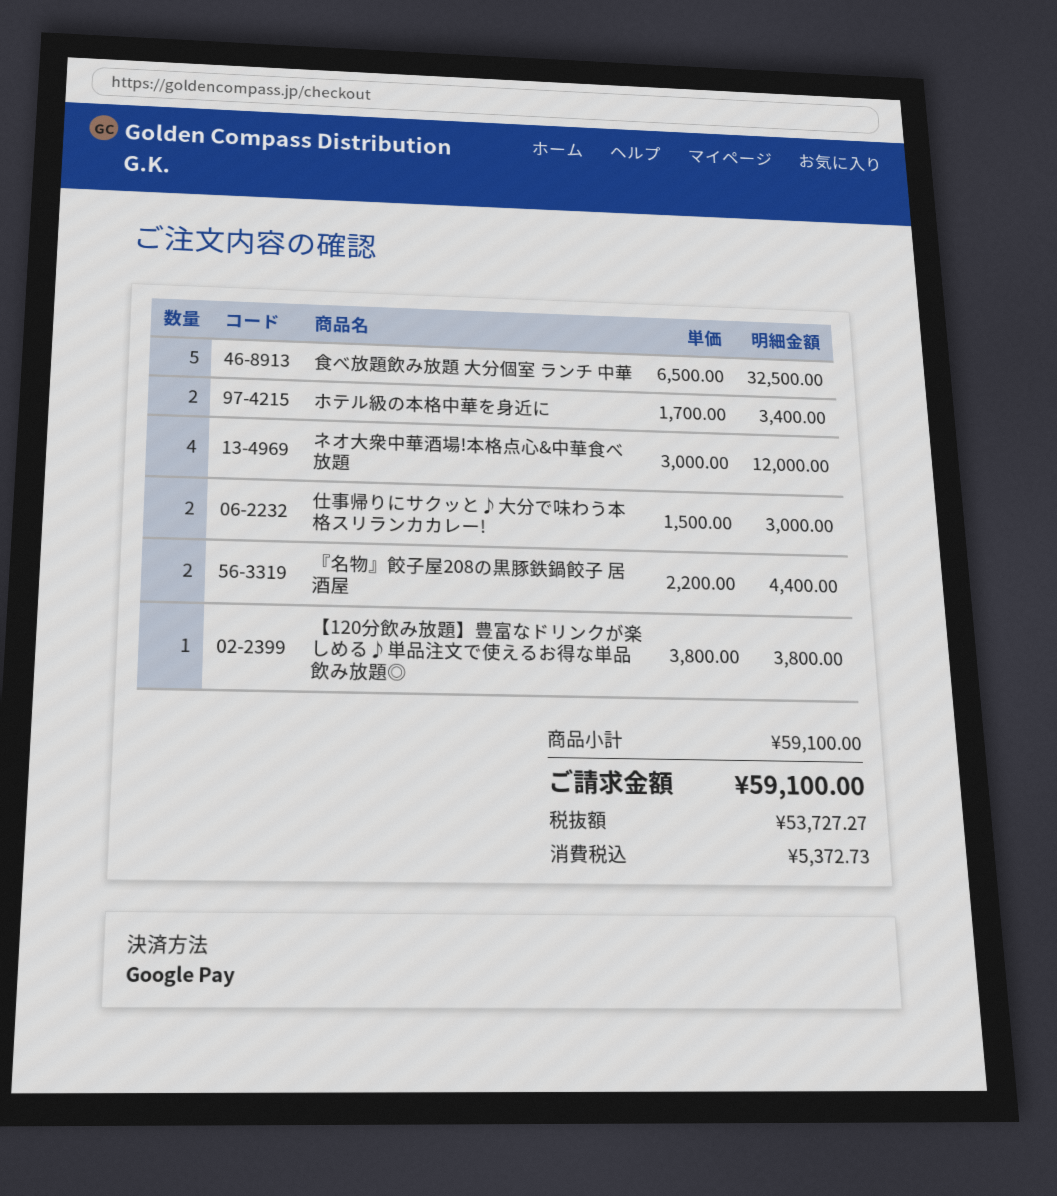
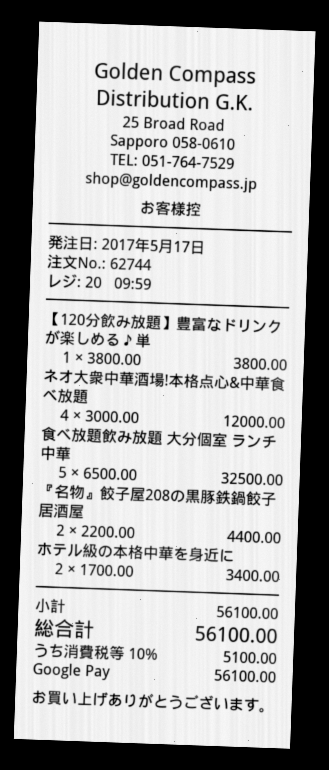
仕事帰りにサクッと♪大分で味わう本格スリランカカレー!: 2 x 1500.00 = 3000.00 -> none
subtotal: 59100.00 -> 56100.00
tax: 5372.73 -> 5100.00
total: 59100.00 -> 56100.00

